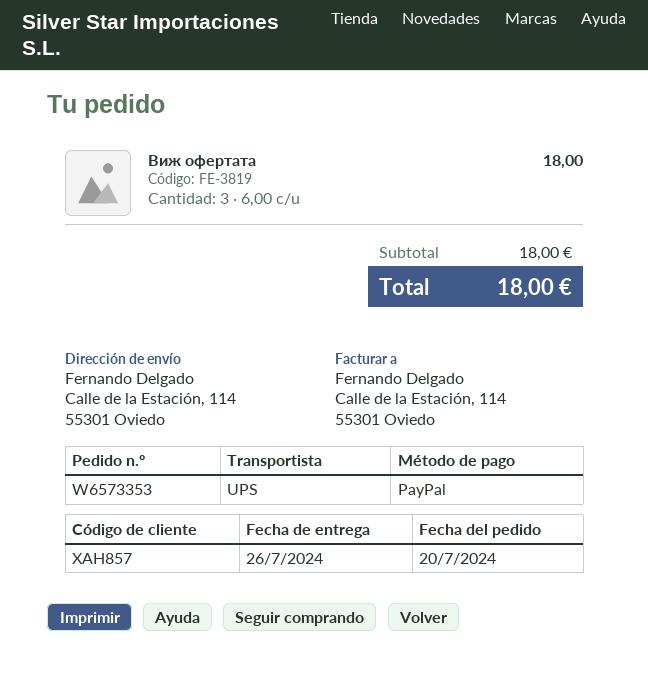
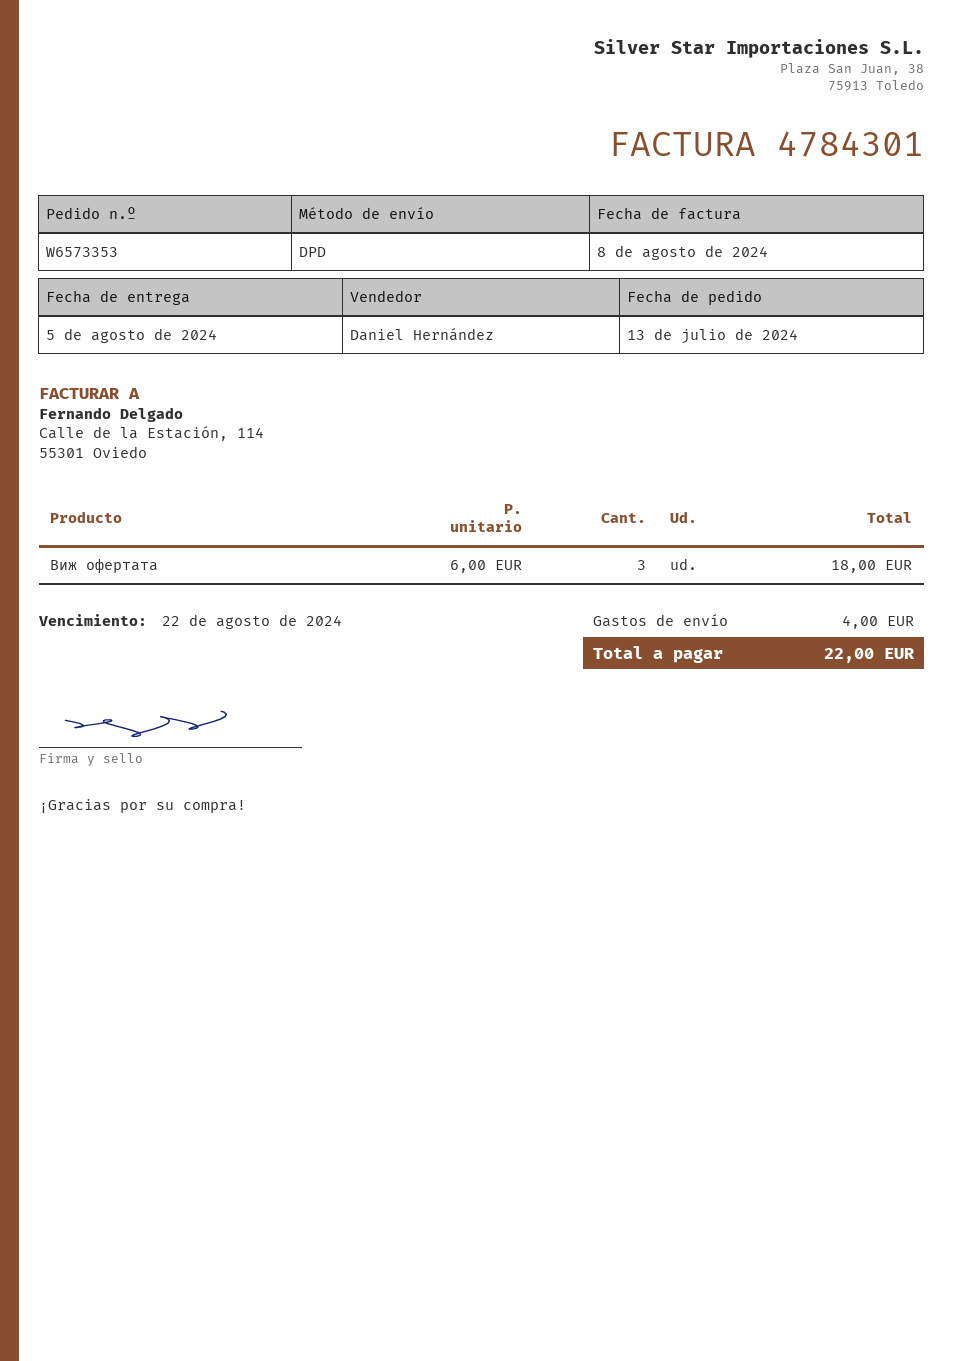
order date: 2024-07-20 -> 2024-07-13
delivery date: 2024-07-26 -> 2024-08-05
shipping method: UPS -> DPD
shipping: none -> 4.00
total: 18.00 -> 22.00

